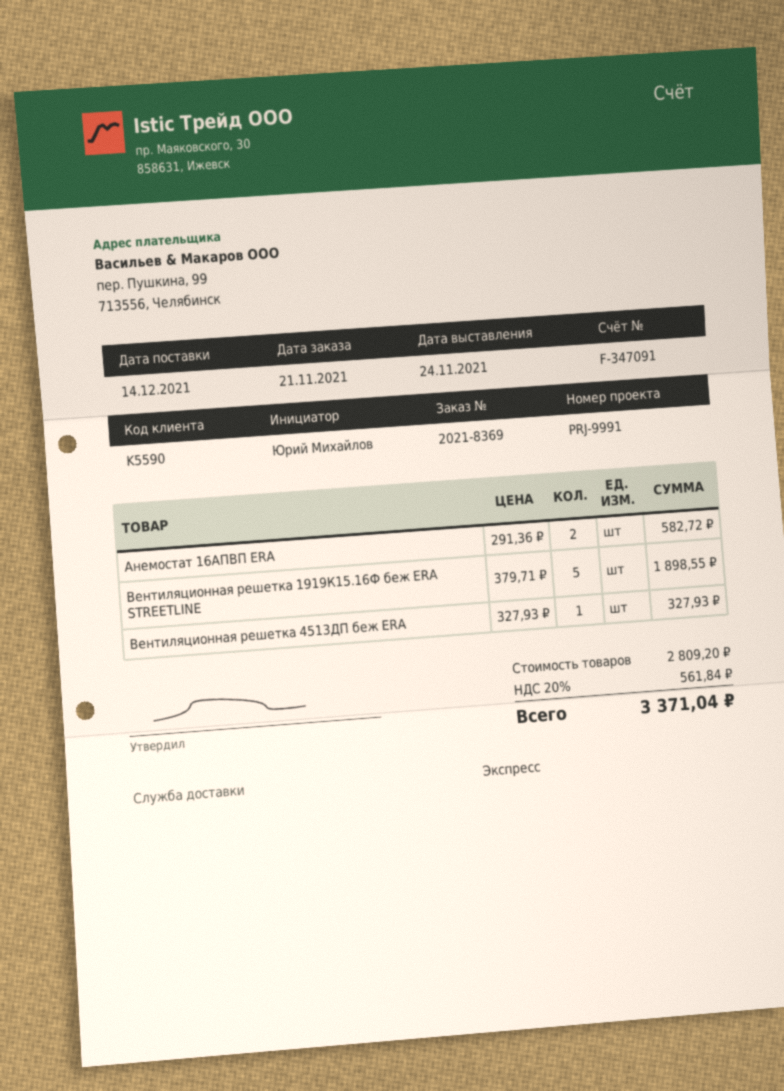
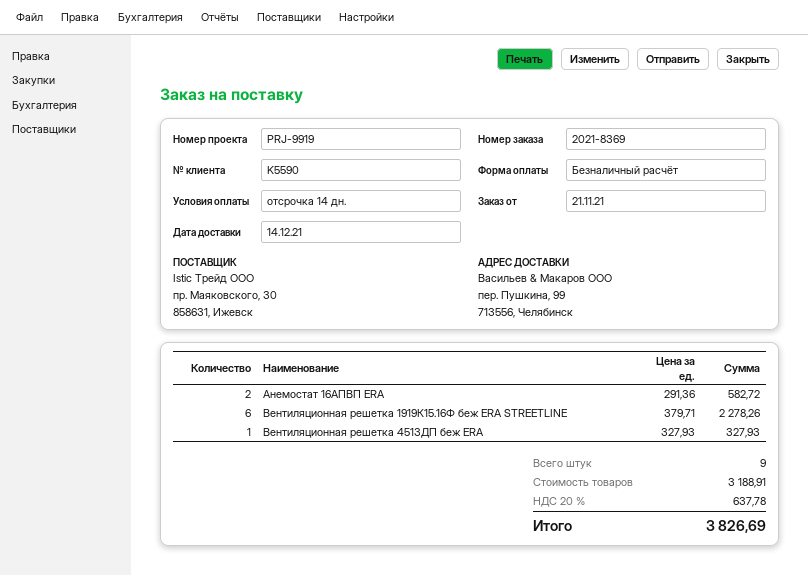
reference: PRJ-9991 -> PRJ-9919
Вентиляционная решетка 1919К15.16Ф беж ERA STREETLINE: 5 x 379.71 = 1898.55 -> 6 x 379.71 = 2278.26
subtotal: 2809.20 -> 3188.91
tax: 20% = 561.84 -> 20% = 637.78
total: 3371.04 -> 3826.69

